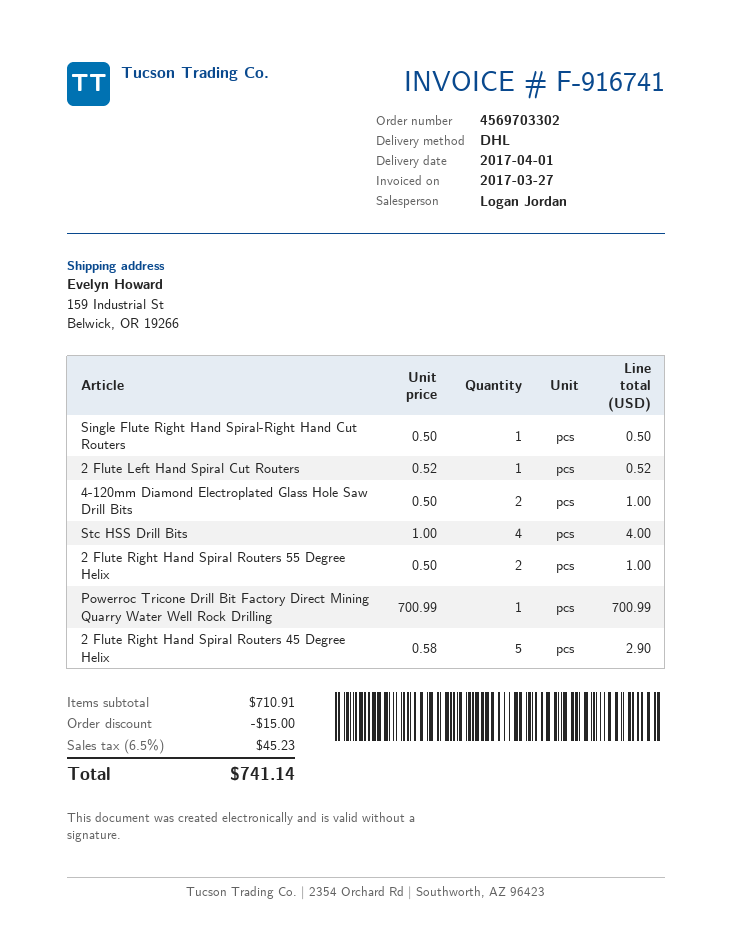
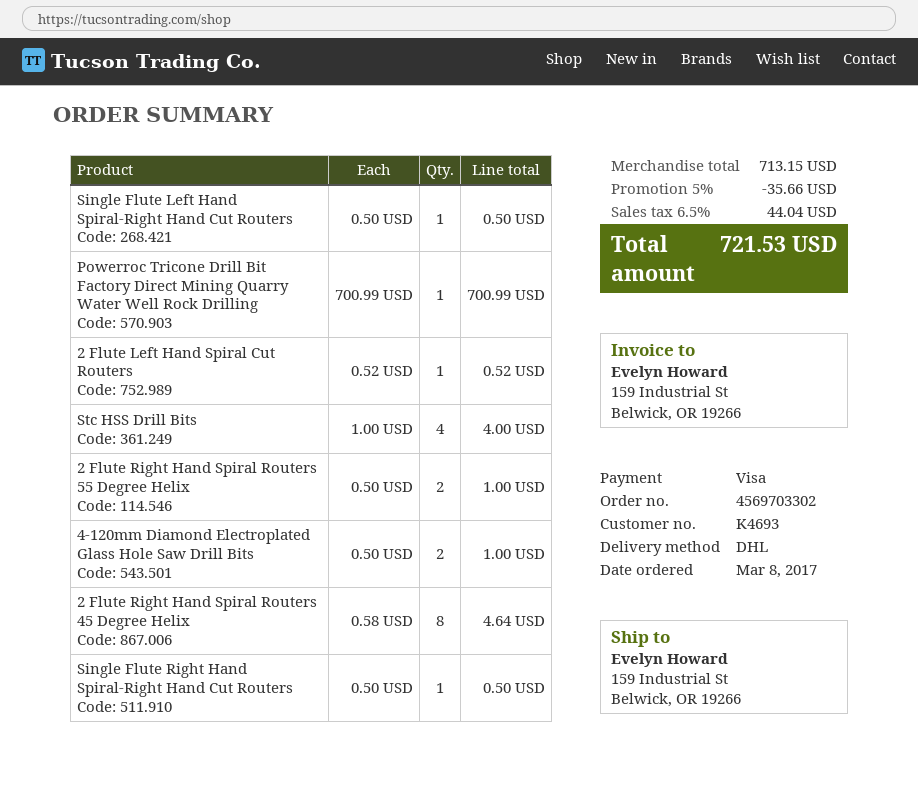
2 Flute Right Hand Spiral Routers 45 Degree Helix: 5 x 0.58 = 2.90 -> 8 x 0.58 = 4.64
Single Flute Left Hand Spiral-Right Hand Cut Routers: none -> 1 x 0.50 = 0.50
subtotal: 710.91 -> 713.15
discount: 15.00 -> 35.66
tax: 6.5% = 45.23 -> 6.5% = 44.04
total: 741.14 -> 721.53

